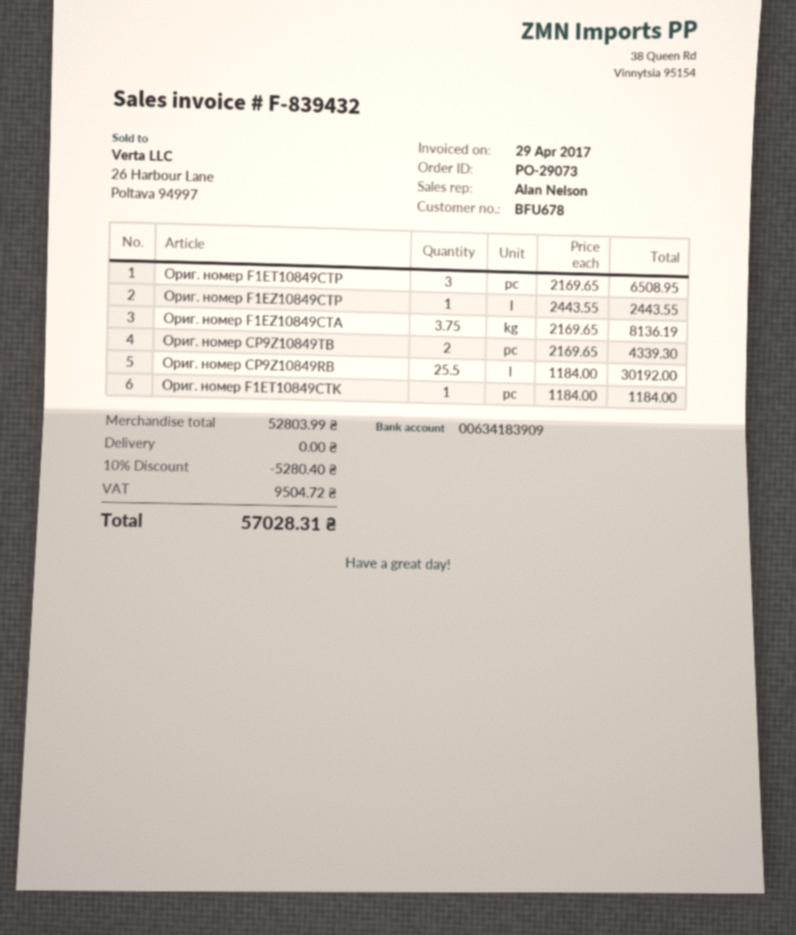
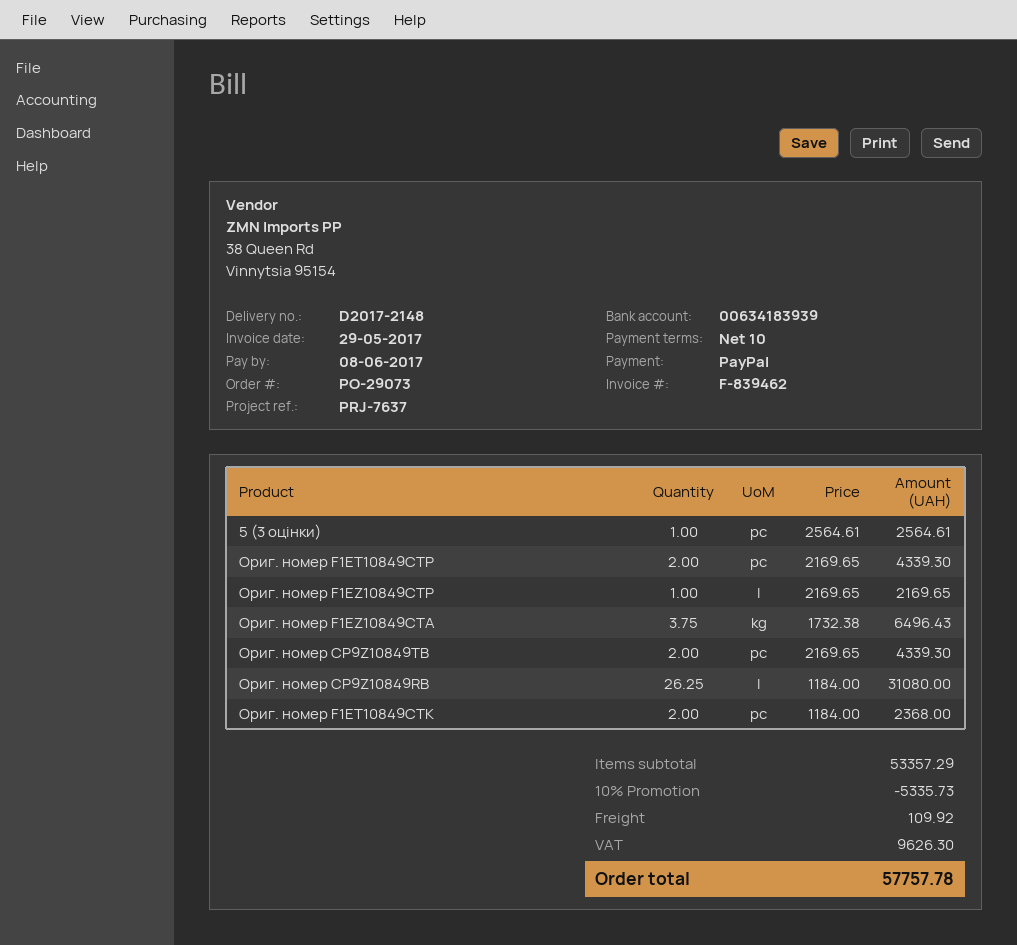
invoice number: F-839432 -> F-839462
invoice date: 2017-04-29 -> 2017-05-29
bank account: 00634183909 -> 00634183939
Ориг. номер F1ET10849CTP: 3 x 2169.65 = 6508.95 -> 2 x 2169.65 = 4339.30
Ориг. номер F1EZ10849CTP: 1 x 2443.55 = 2443.55 -> 1 x 2169.65 = 2169.65
Ориг. номер F1EZ10849CTA: 3.75 x 2169.65 = 8136.19 -> 3.75 x 1732.38 = 6496.43
Ориг. номер CP9Z10849RB: 25.5 x 1184.00 = 30192.00 -> 26.25 x 1184.00 = 31080.00
Ориг. номер F1ET10849CTK: 1 x 1184.00 = 1184.00 -> 2 x 1184.00 = 2368.00
5 (3 оцінки): none -> 1 x 2564.61 = 2564.61
subtotal: 52803.99 -> 53357.29
discount: 10% = 5280.40 -> 10% = 5335.73
shipping: 0.00 -> 109.92
tax: 9504.72 -> 9626.30
total: 57028.31 -> 57757.78

